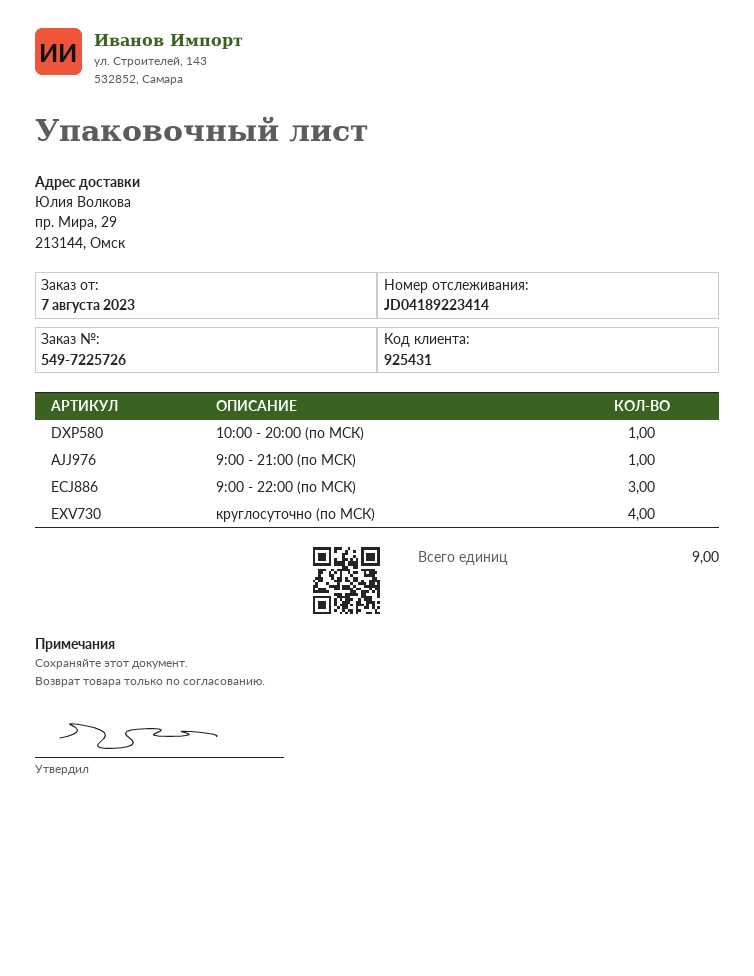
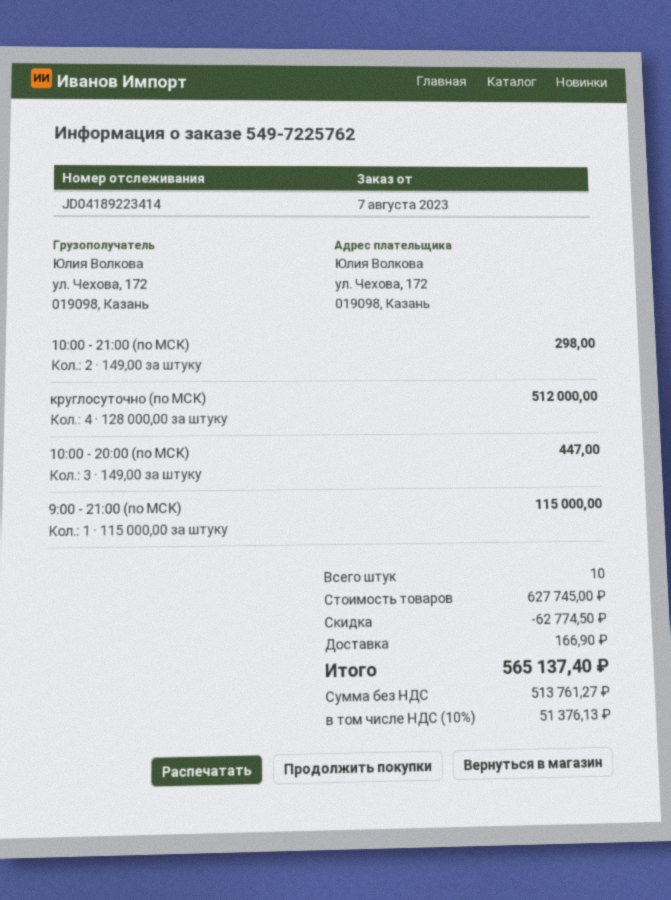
order number: 549-7225726 -> 549-7225762
ship to: пр. Мира, 29, 213144, Омск -> ул. Чехова, 172, 019098, Казань
10:00 - 20:00 (по МСК): 1 -> 3
9:00 - 22:00 (по МСК): 3 -> none
10:00 - 21:00 (по МСК): none -> 2
total quantity: 9 -> 10

